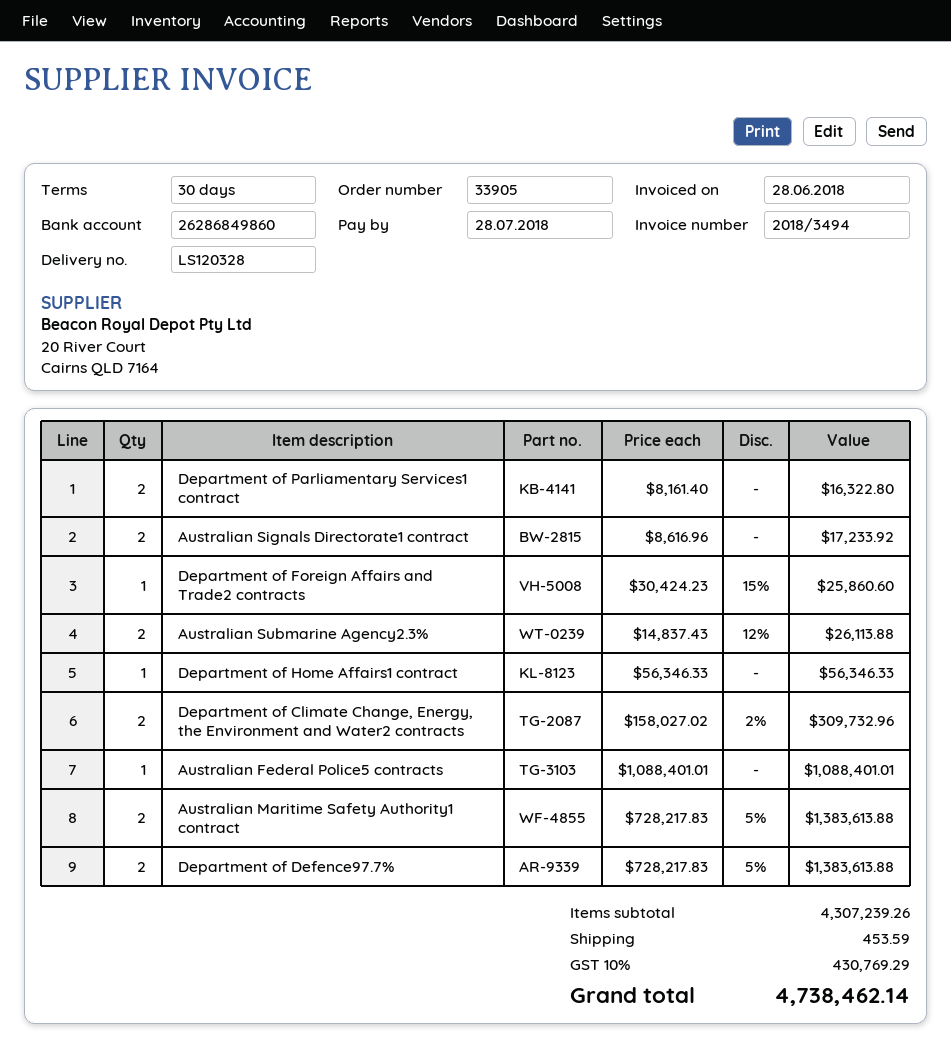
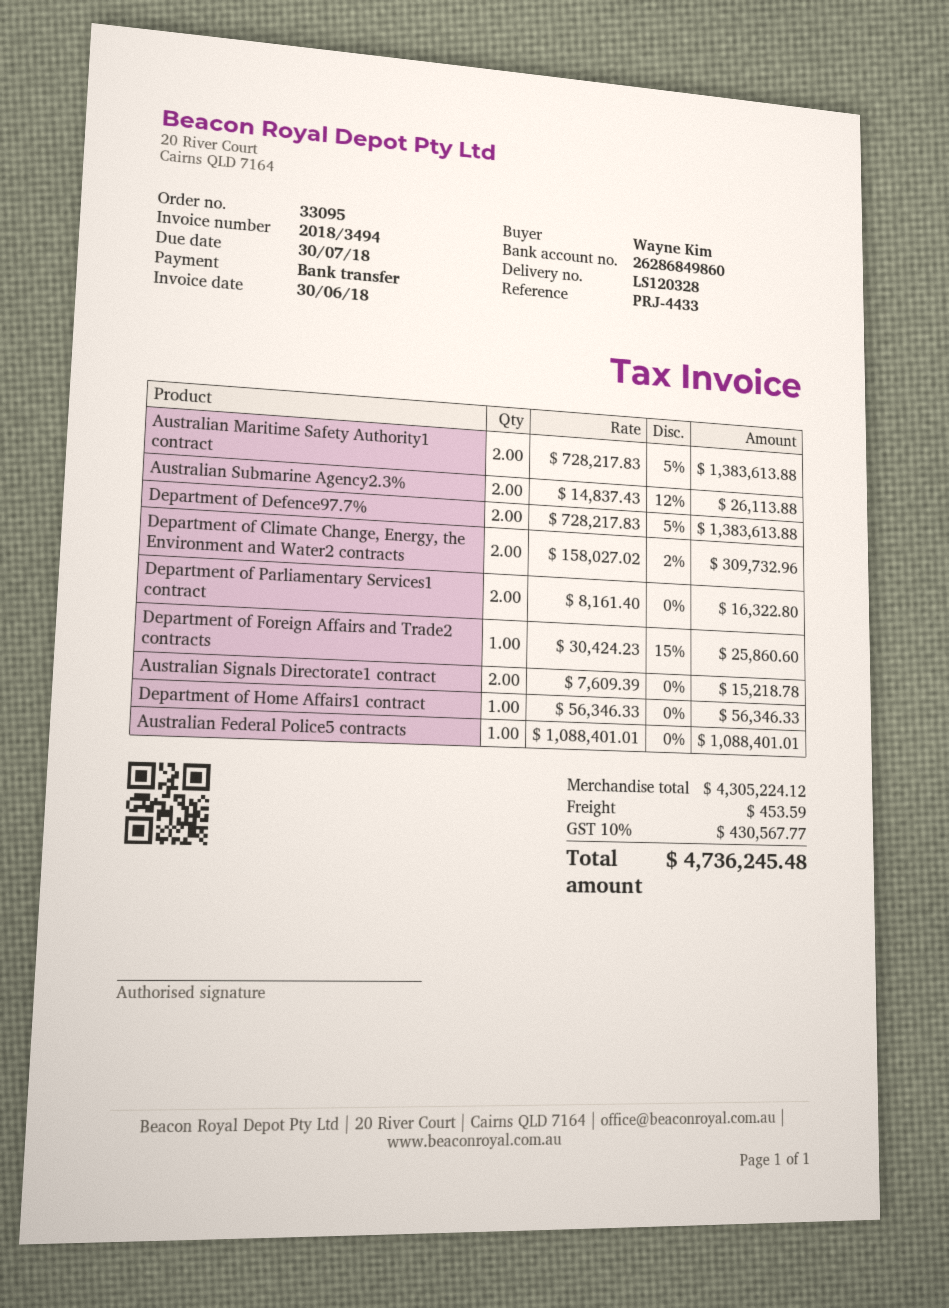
order number: 33905 -> 33095
invoice date: 2018-06-28 -> 2018-06-30
due date: 2018-07-28 -> 2018-07-30
Australian Signals Directorate1 contract: 2 x 8616.96 = 17233.92 -> 2 x 7609.39 = 15218.78
subtotal: 4307239.26 -> 4305224.12
tax: 10% = 430769.29 -> 10% = 430567.77
total: 4738462.14 -> 4736245.48

